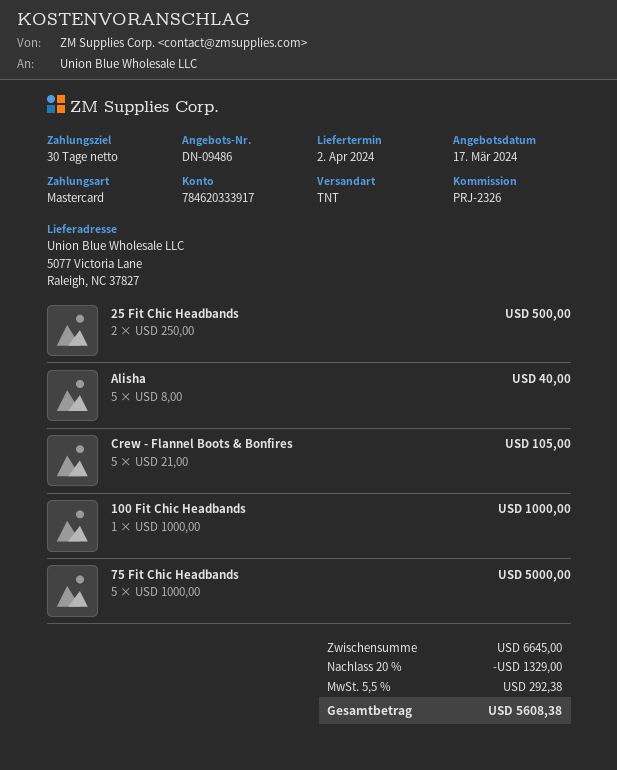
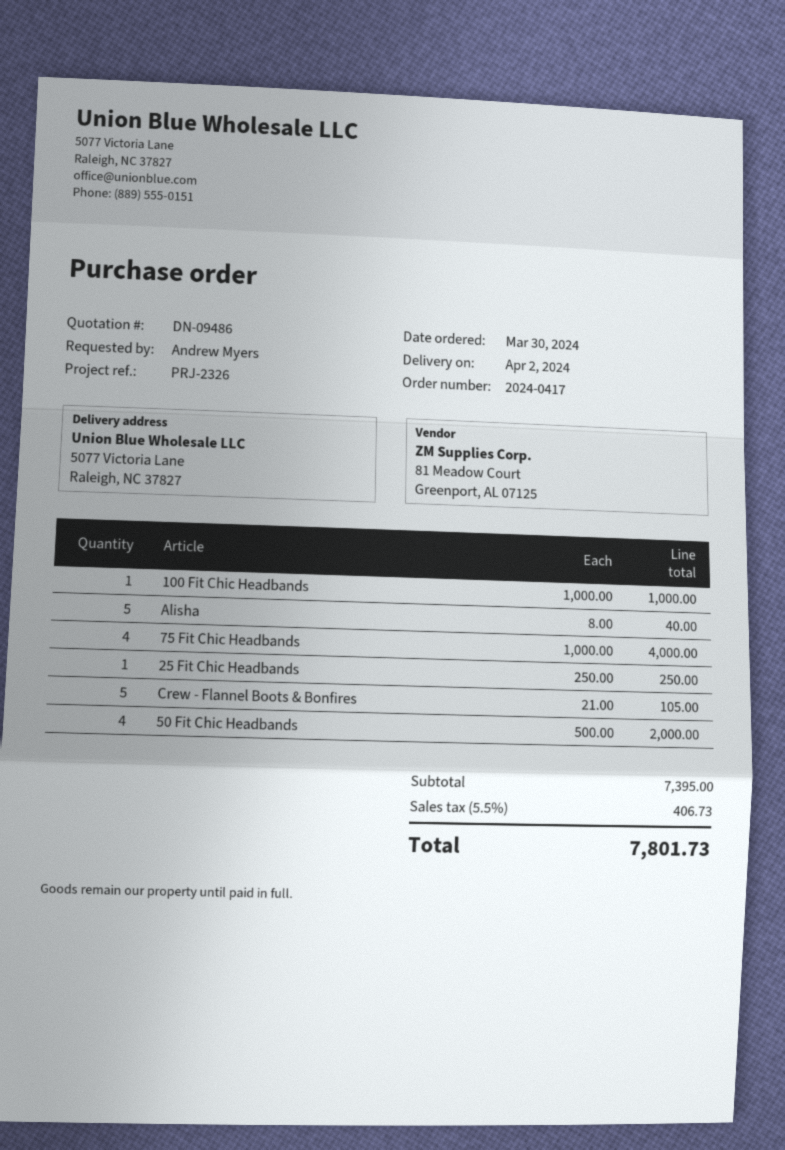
25 Fit Chic Headbands: 2 x 250.00 = 500.00 -> 1 x 250.00 = 250.00
75 Fit Chic Headbands: 5 x 1000.00 = 5000.00 -> 4 x 1000.00 = 4000.00
50 Fit Chic Headbands: none -> 4 x 500.00 = 2000.00
subtotal: 6645.00 -> 7395.00
discount: 20% = 1329.00 -> none
tax: 5.5% = 292.38 -> 5.5% = 406.73
total: 5608.38 -> 7801.73

